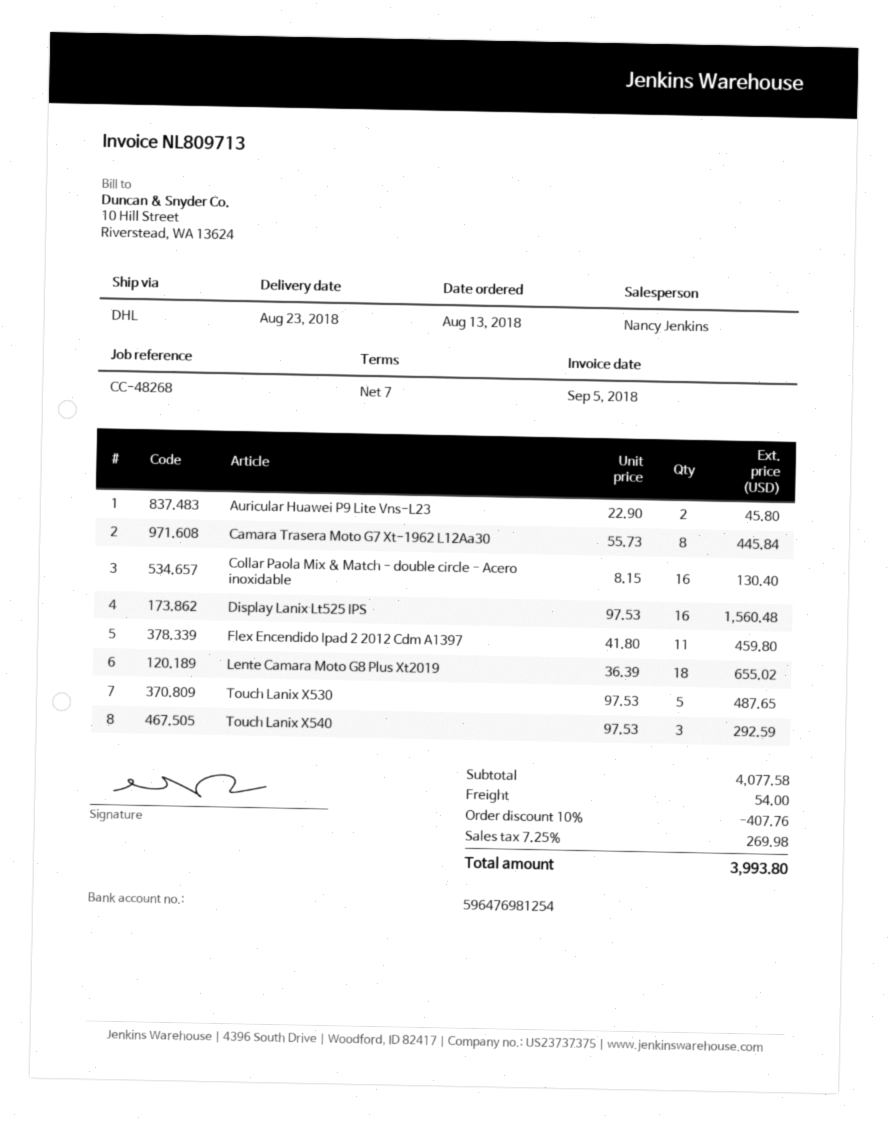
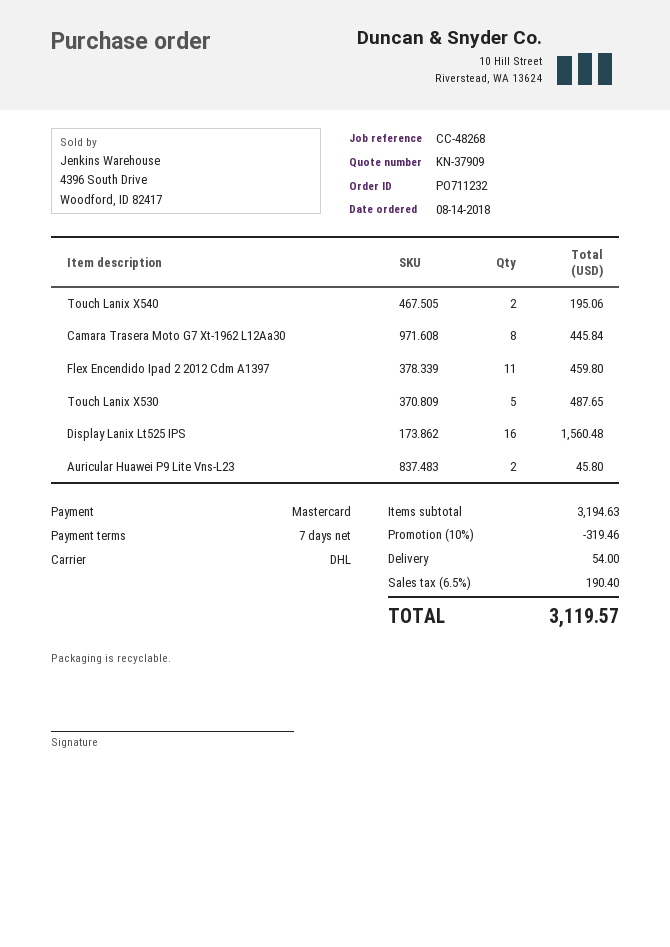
order date: 2018-08-13 -> 2018-08-14
Collar Paola Mix & Match - double circle - Acero inoxidable: 16 for 130.40 -> none
Lente Camara Moto G8 Plus Xt2019: 18 for 655.02 -> none
Touch Lanix X540: 3 for 292.59 -> 2 for 195.06
subtotal: 4077.58 -> 3194.63
discount: 10% = 407.76 -> 10% = 319.46
tax: 7.25% = 269.98 -> 6.5% = 190.40
total: 3993.80 -> 3119.57

